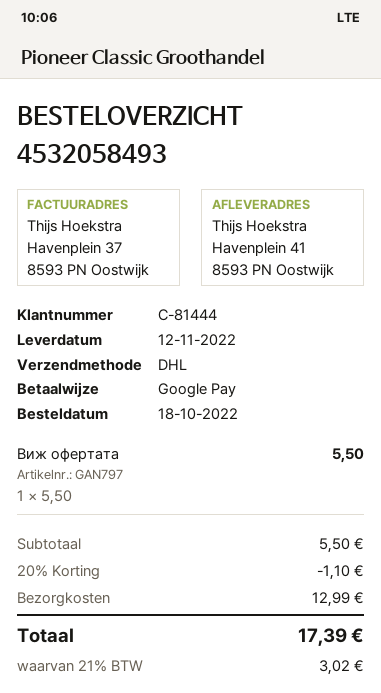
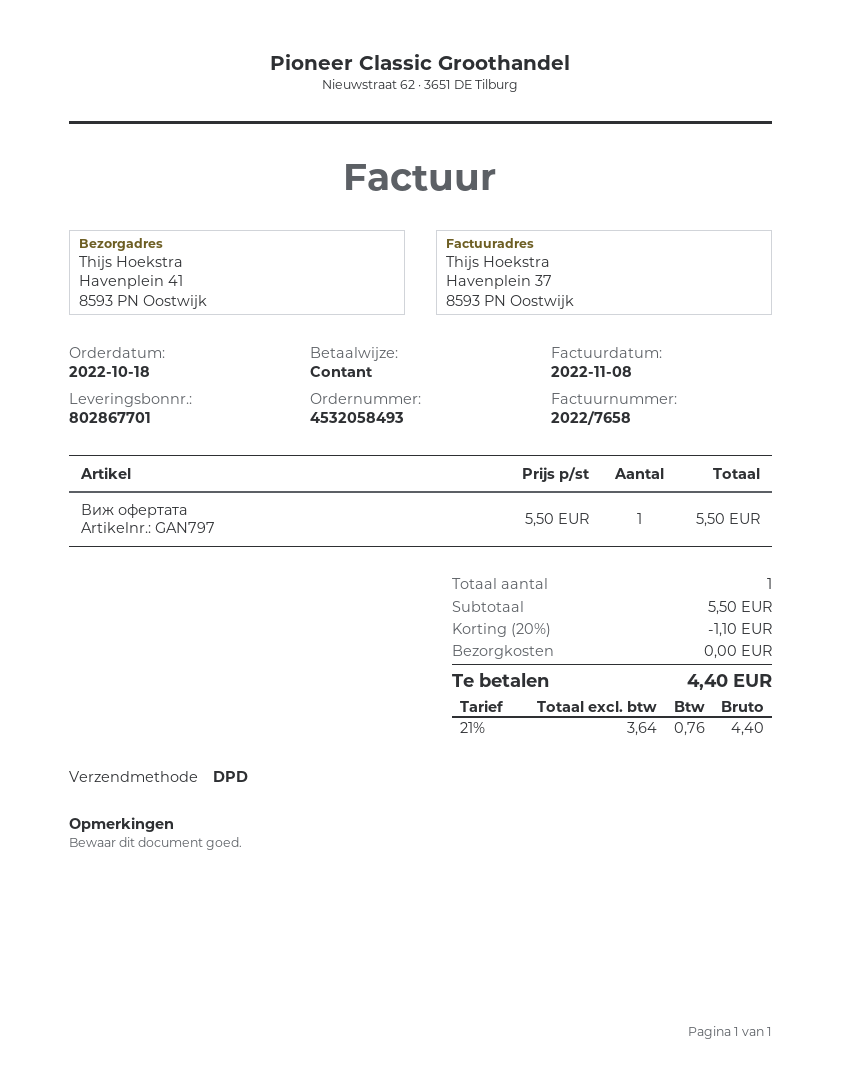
payment method: Google Pay -> cash
shipping method: DHL -> DPD
shipping: 12.99 -> 0.00
tax: 21% = 3.02 -> 21% = 0.76
total: 17.39 -> 4.40

